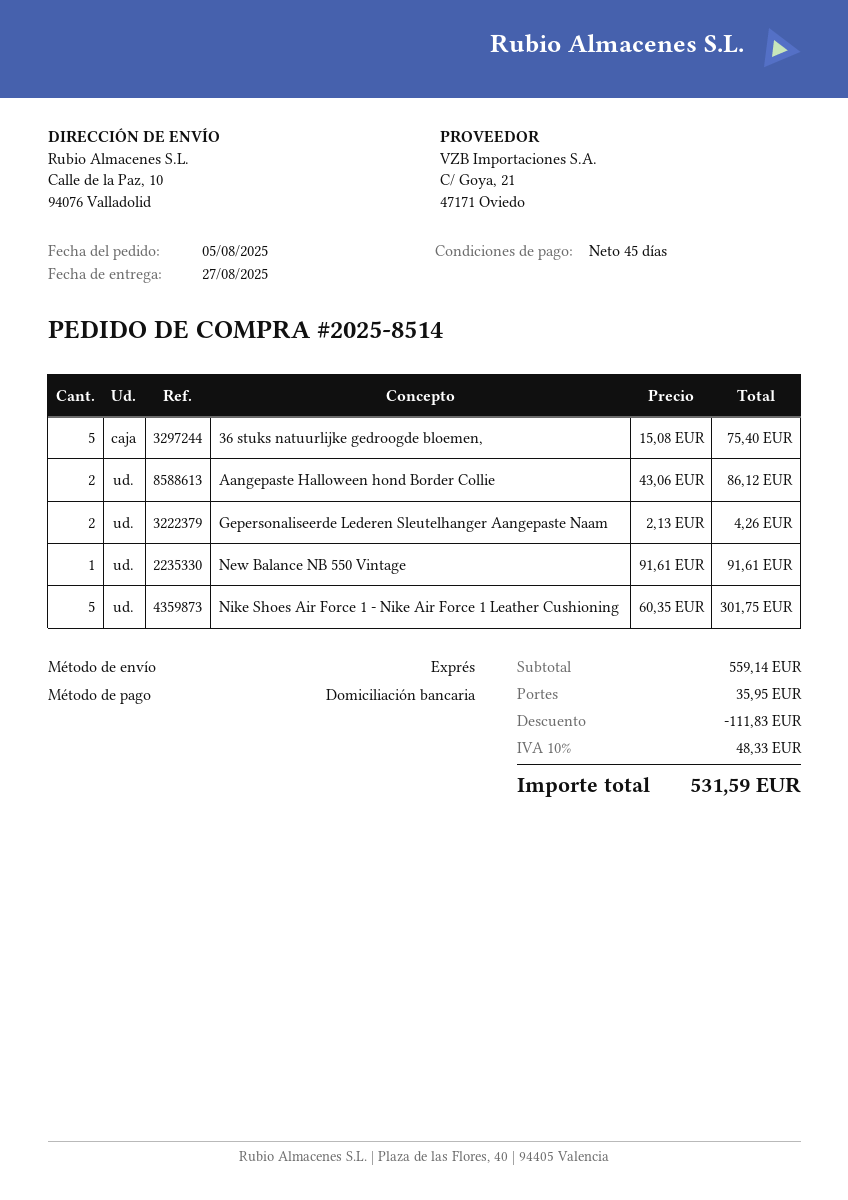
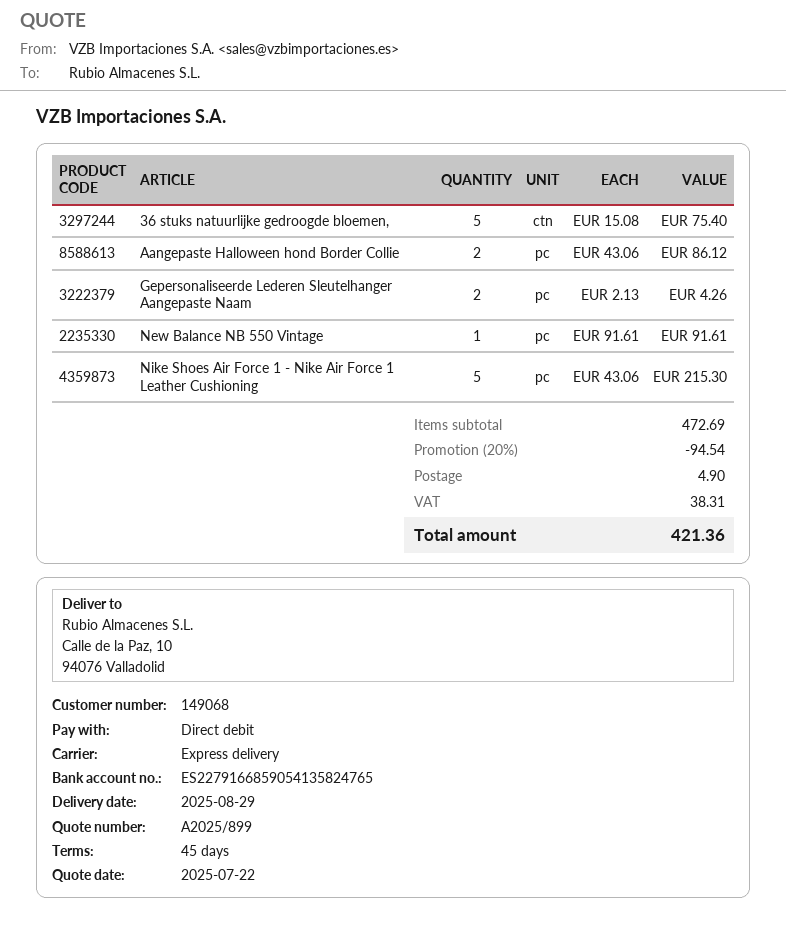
delivery date: 2025-08-27 -> 2025-08-29
Nike Shoes Air Force 1 - Nike Air Force 1 Leather Cushioning: 5 x 60.35 = 301.75 -> 5 x 43.06 = 215.30
subtotal: 559.14 -> 472.69
discount: 111.83 -> 94.54
shipping: 35.95 -> 4.90
tax: 48.33 -> 38.31
total: 531.59 -> 421.36

